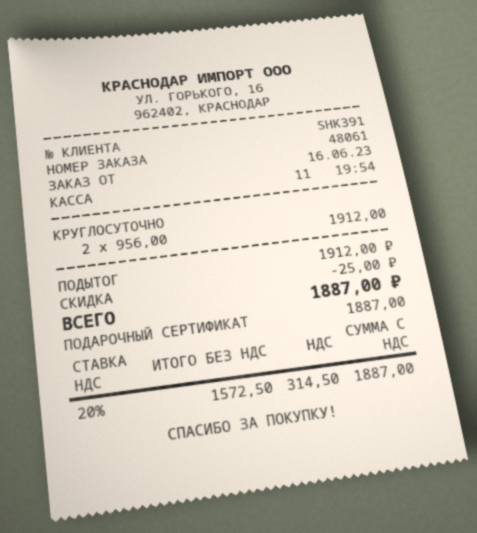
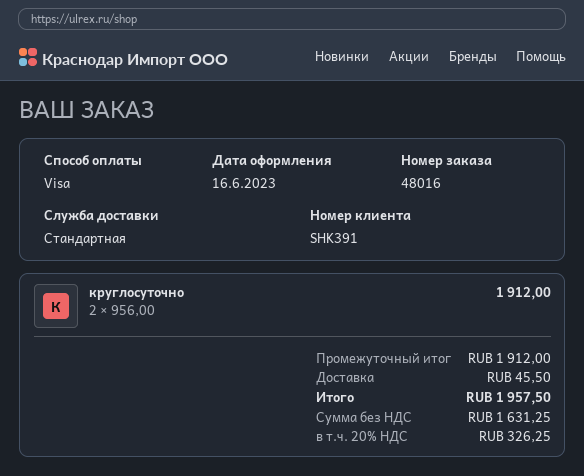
order number: 48061 -> 48016
payment method: gift card -> Visa
discount: 25.00 -> none
shipping: none -> 45.50
net: 1572.50 -> 1631.25
tax: 20% = 314.50 -> 20% = 326.25
total: 1887.00 -> 1957.50

